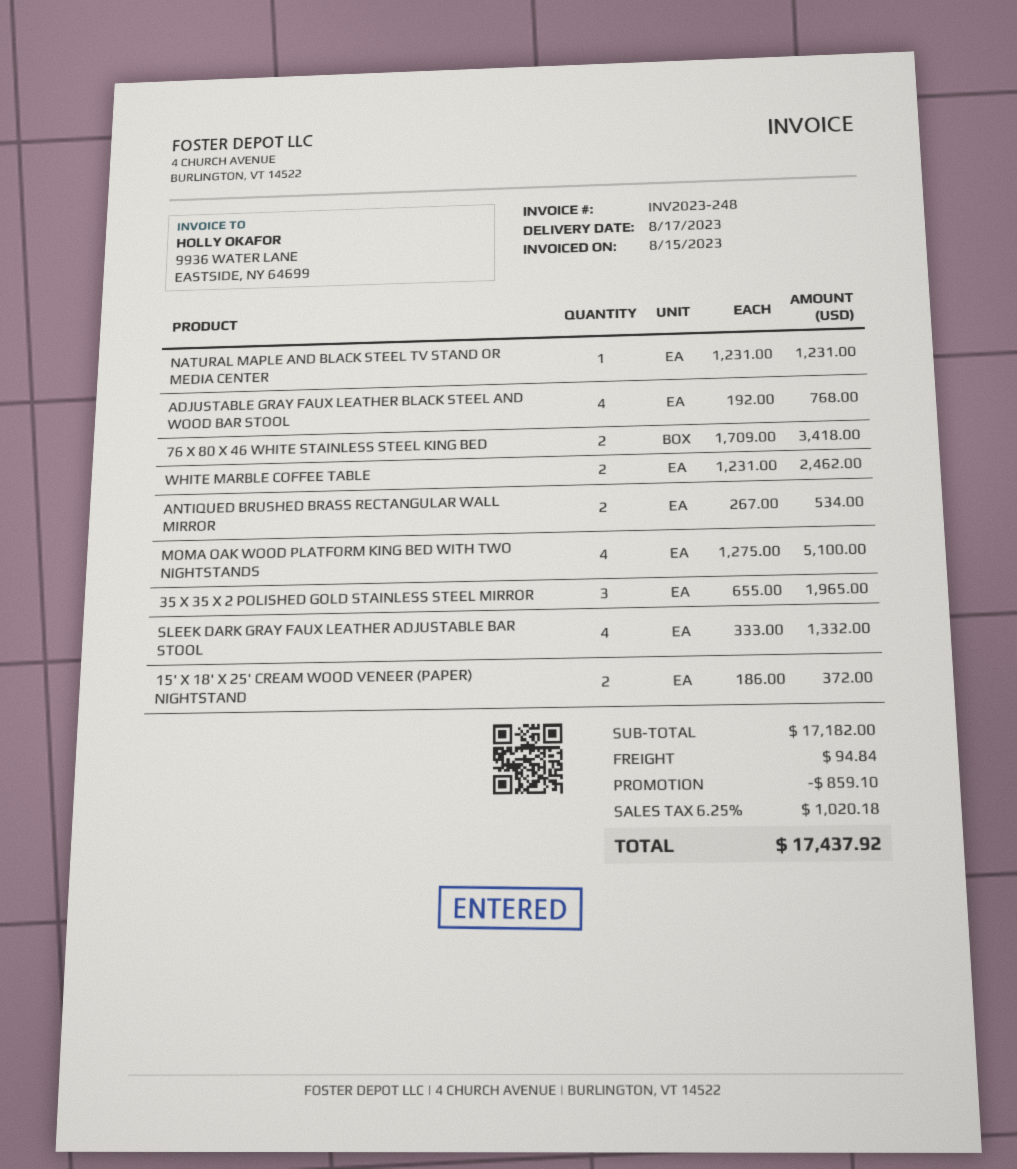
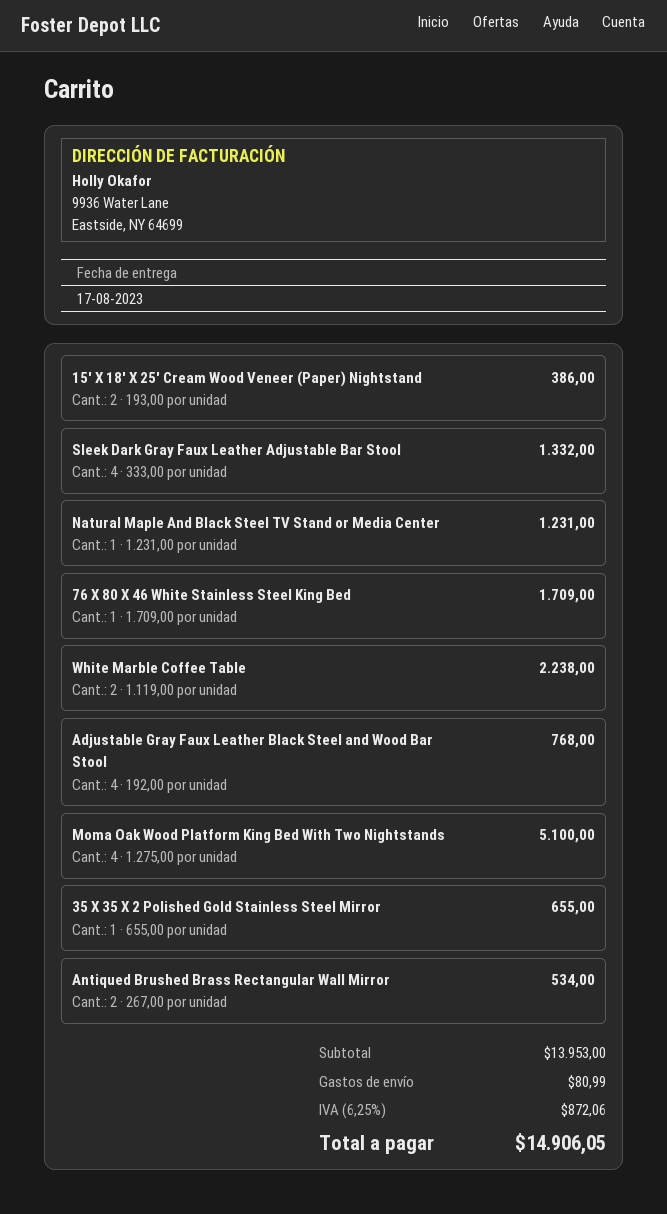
76 X 80 X 46 WHITE STAINLESS STEEL KING BED: 2 x 1709.00 = 3418.00 -> 1 x 1709.00 = 1709.00
WHITE MARBLE COFFEE TABLE: 2 x 1231.00 = 2462.00 -> 2 x 1119.00 = 2238.00
35 X 35 X 2 POLISHED GOLD STAINLESS STEEL MIRROR: 3 x 655.00 = 1965.00 -> 1 x 655.00 = 655.00
15' X 18' X 25' CREAM WOOD VENEER (PAPER) NIGHTSTAND: 2 x 186.00 = 372.00 -> 2 x 193.00 = 386.00
subtotal: 17182.00 -> 13953.00
discount: 859.10 -> none
shipping: 94.84 -> 80.99
tax: 6.25% = 1020.18 -> 6.25% = 872.06
total: 17437.92 -> 14906.05

